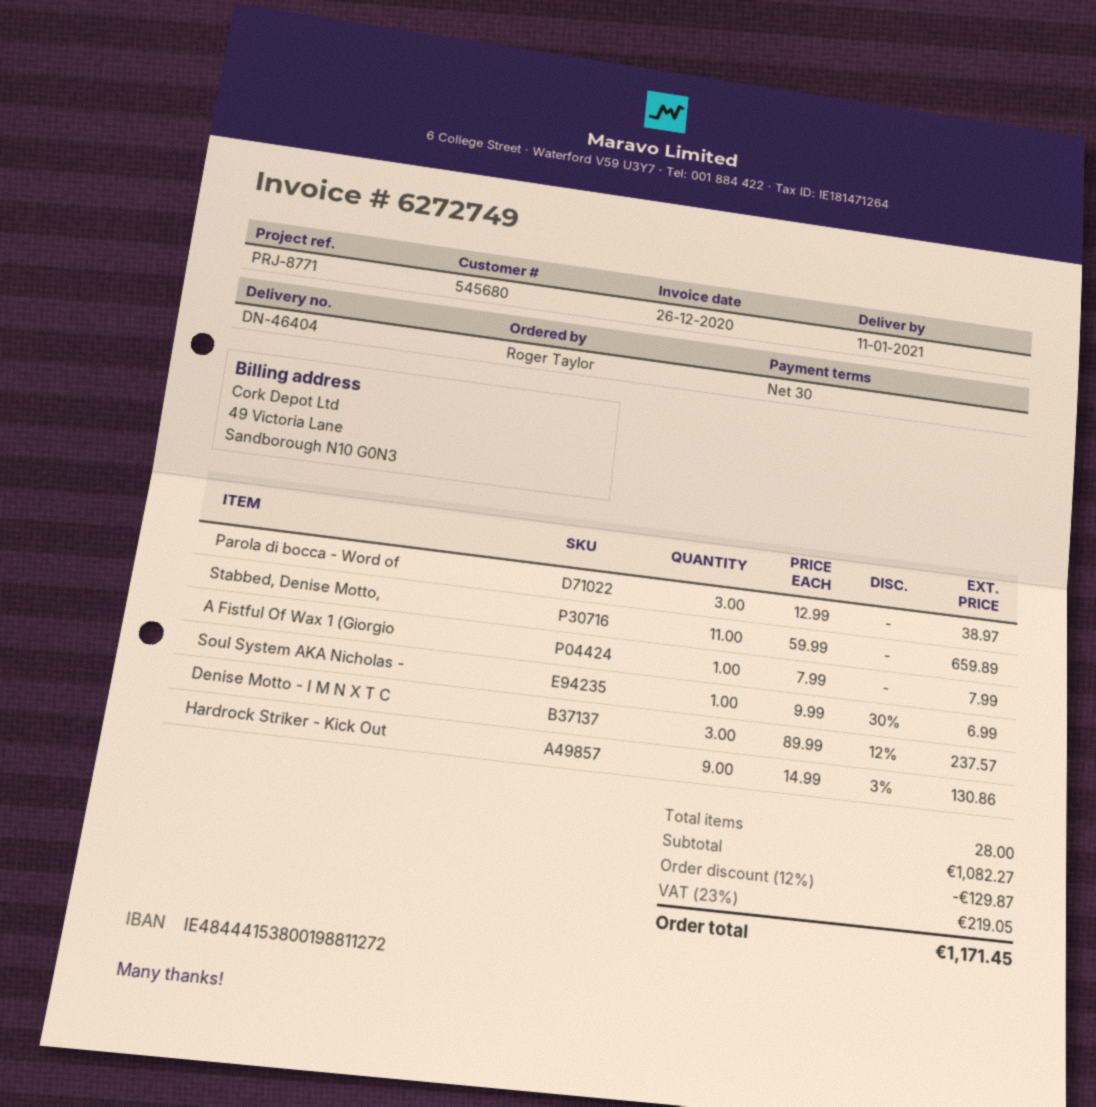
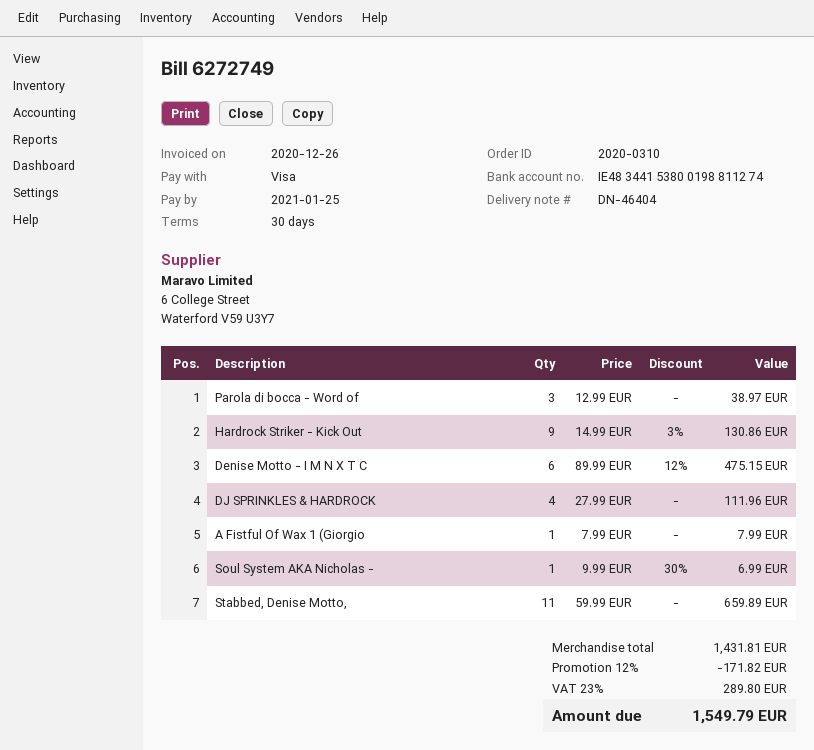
bank account: IE48444153800198811272 -> IE48344153800198811274
Denise Motto - I M N X T C: 3 x 89.99 - 12% = 237.57 -> 6 x 89.99 - 12% = 475.15
DJ SPRINKLES & HARDROCK: none -> 4 x 27.99 = 111.96
subtotal: 1082.27 -> 1431.81
discount: 12% = 129.87 -> 12% = 171.82
tax: 23% = 219.05 -> 23% = 289.80
total: 1171.45 -> 1549.79

